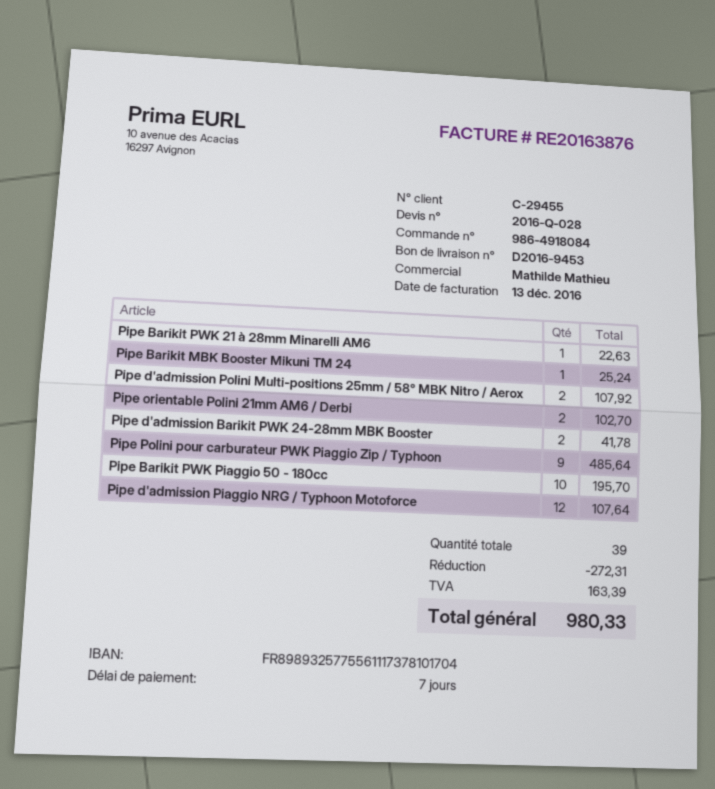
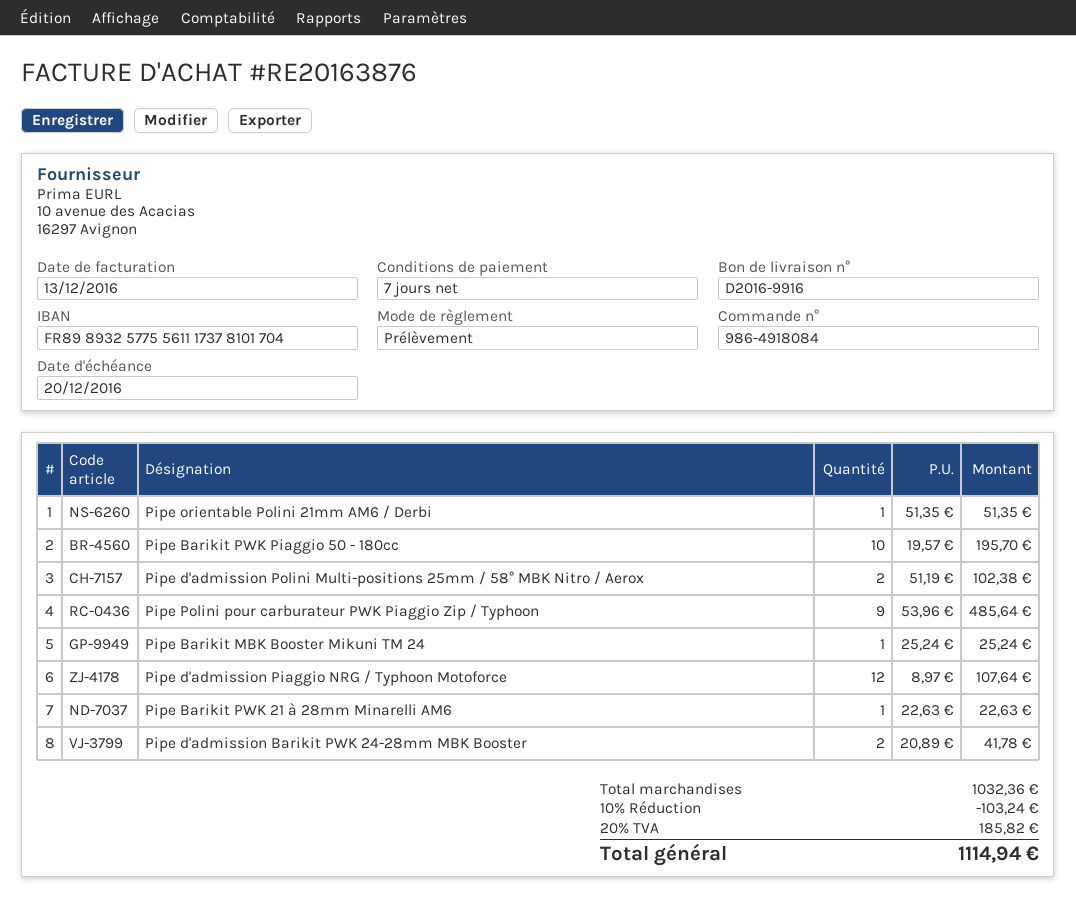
delivery note number: D2016-9453 -> D2016-9916
Pipe d'admission Polini Multi-positions 25mm / 58° MBK Nitro / Aerox: 2 for 107.92 -> 2 for 102.38
Pipe orientable Polini 21mm AM6 / Derbi: 2 for 102.70 -> 1 for 51.35
discount: 272.31 -> 103.24
tax: 163.39 -> 185.82
total: 980.33 -> 1114.94

